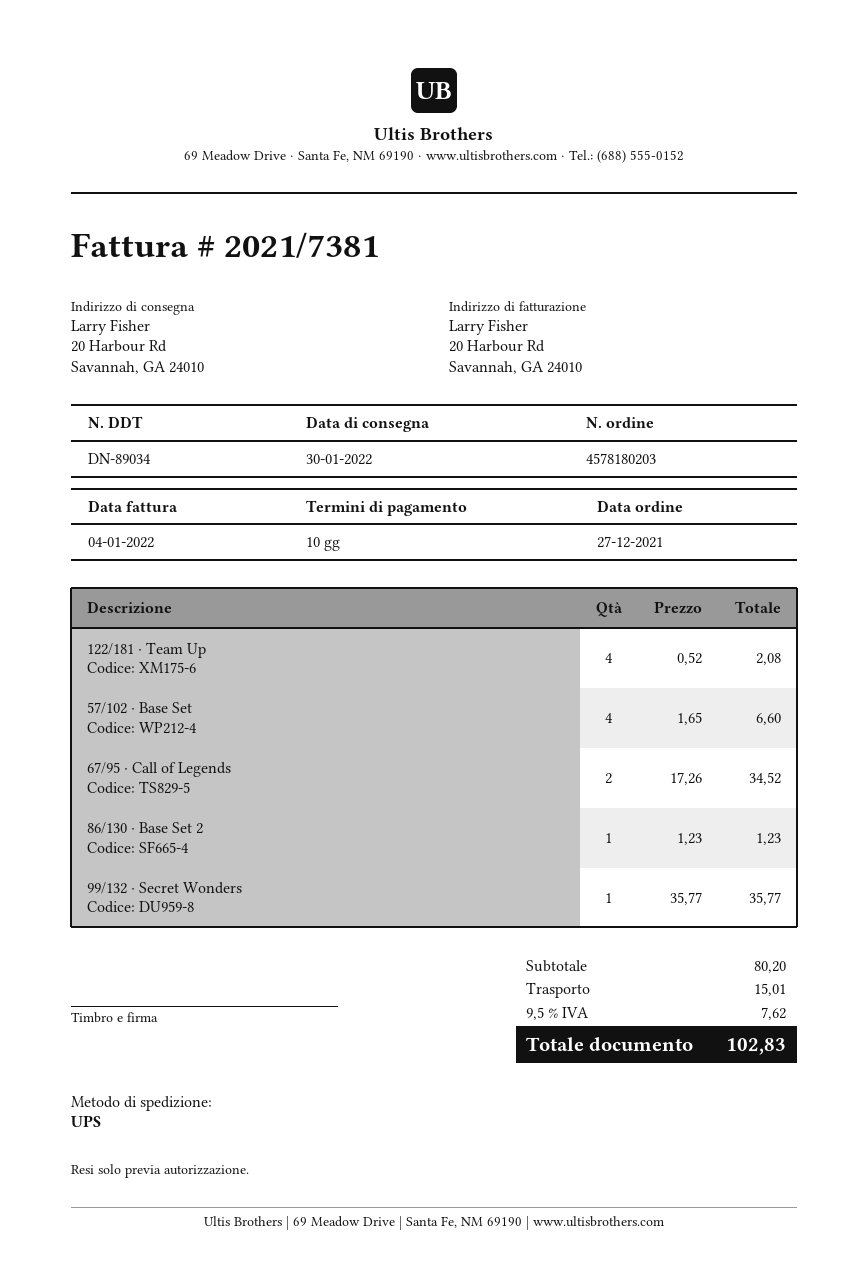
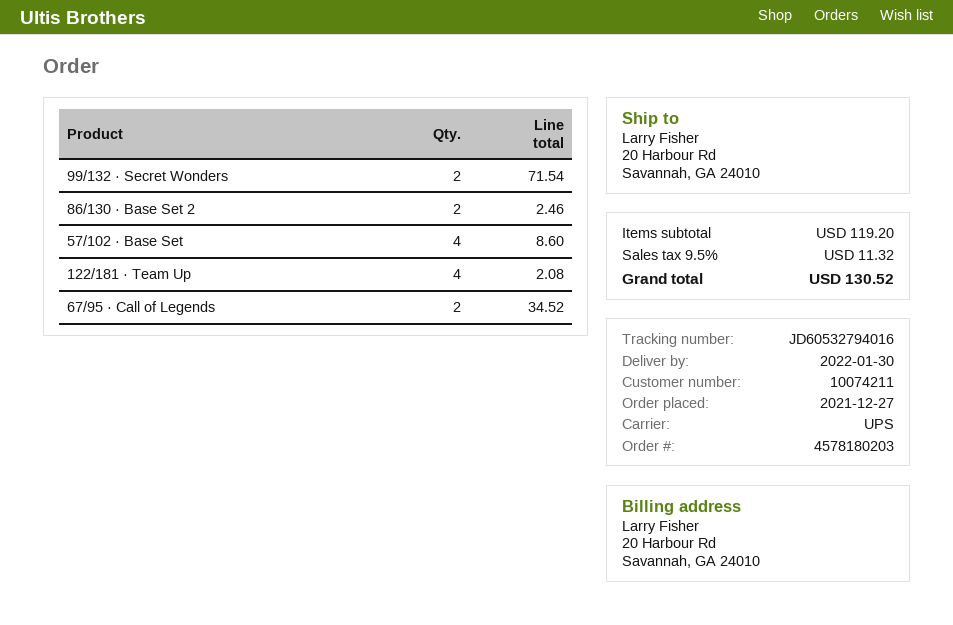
57/102 · Base Set: 4 for 6.60 -> 4 for 8.60
86/130 · Base Set 2: 1 for 1.23 -> 2 for 2.46
99/132 · Secret Wonders: 1 for 35.77 -> 2 for 71.54
subtotal: 80.20 -> 119.20
shipping: 15.01 -> none
tax: 9.5% = 7.62 -> 9.5% = 11.32
total: 102.83 -> 130.52

